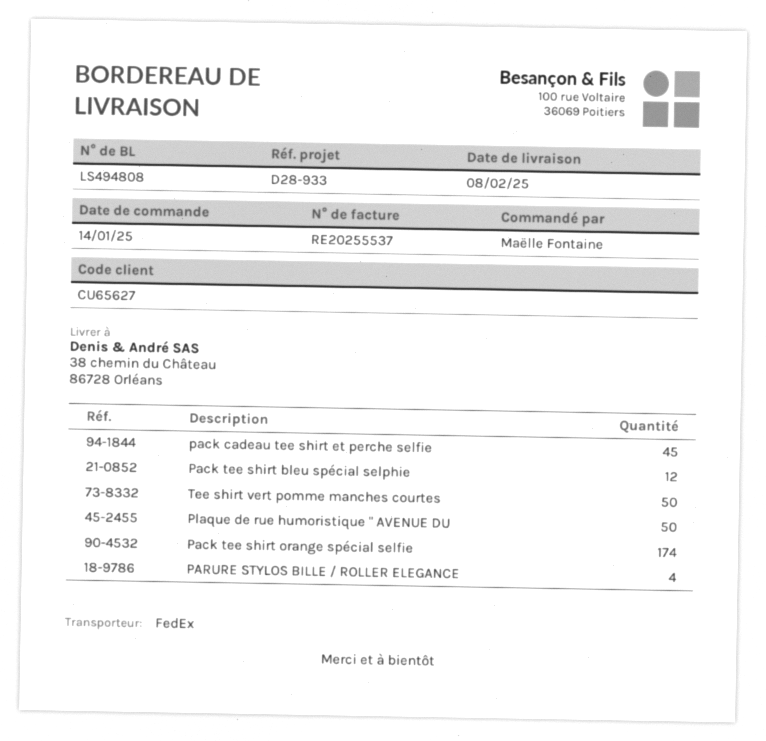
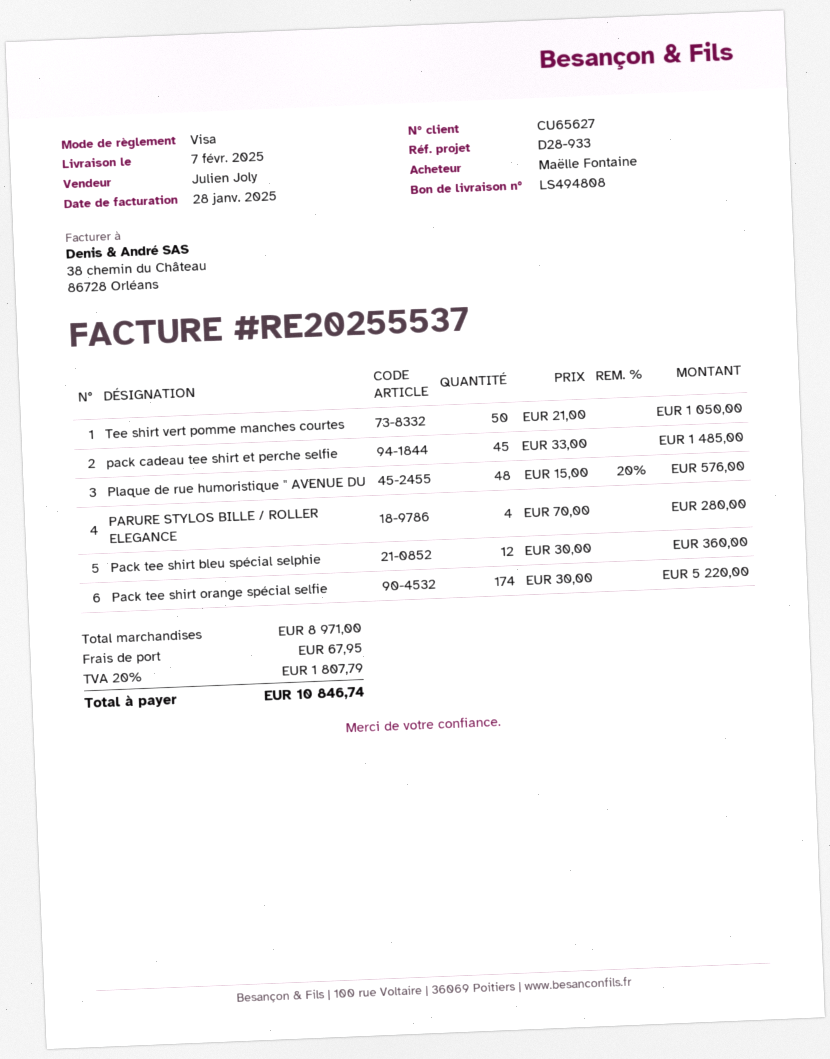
delivery date: 2025-02-08 -> 2025-02-07
Plaque de rue humoristique " AVENUE DU: 50 -> 48

